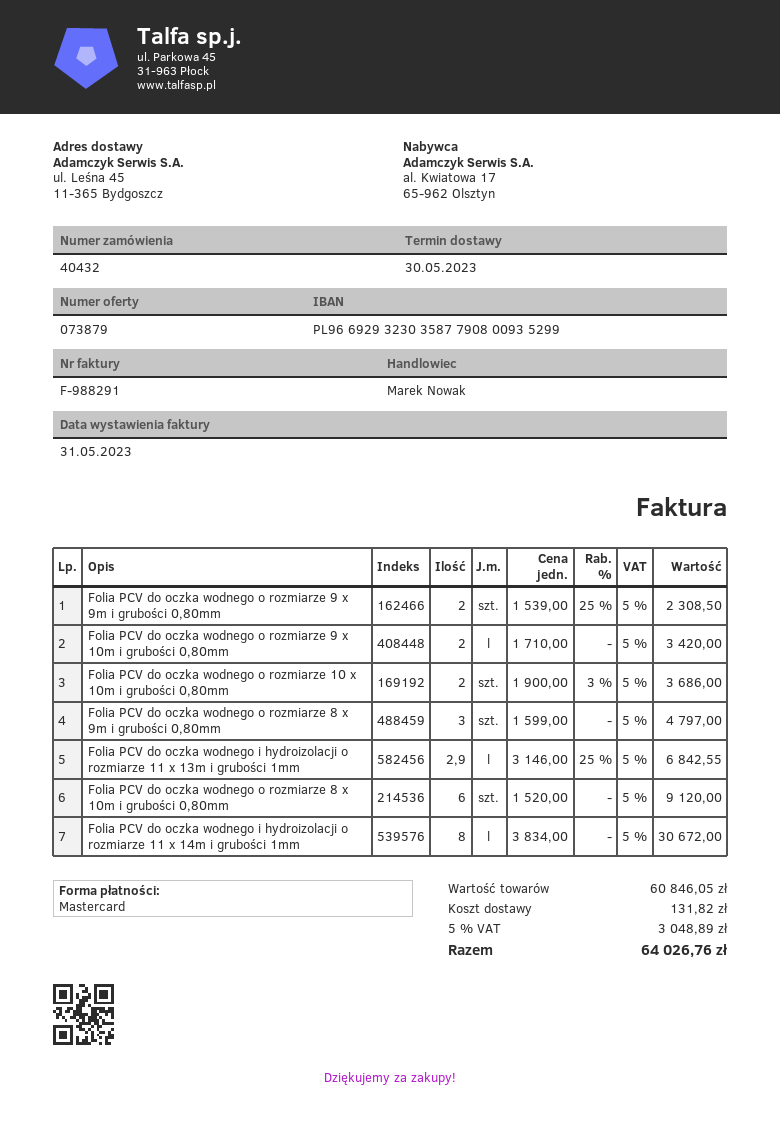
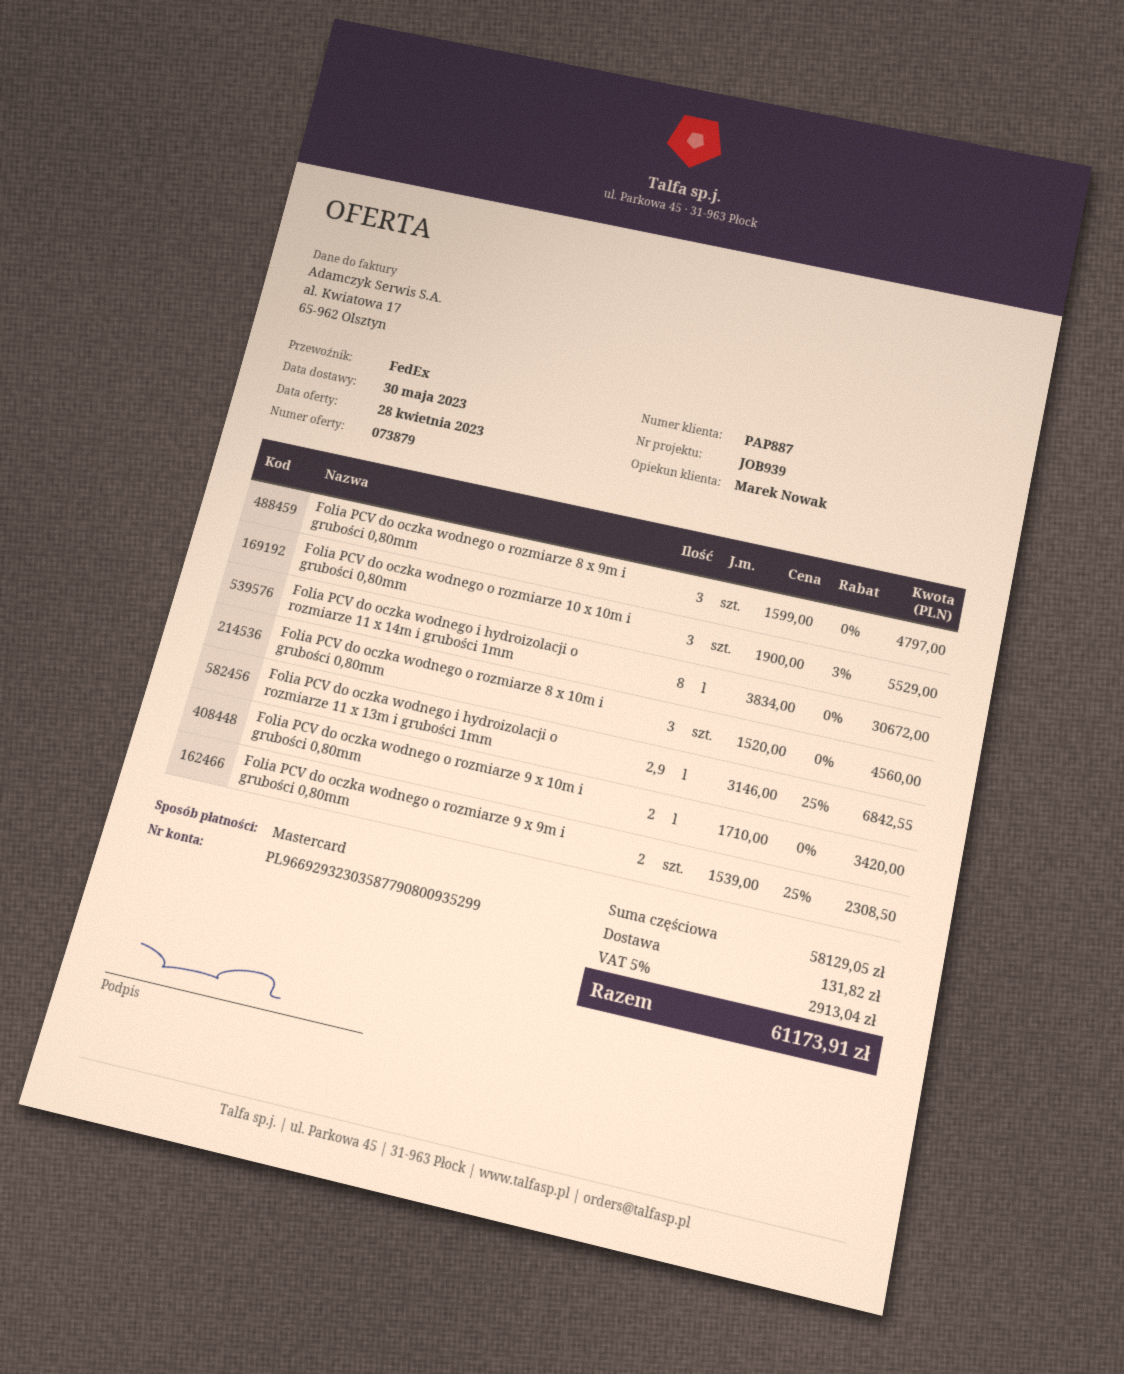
Folia PCV do oczka wodnego o rozmiarze 10 x 10m i grubości 0,80mm: 2 x 1900.00 - 3% = 3686.00 -> 3 x 1900.00 - 3% = 5529.00
Folia PCV do oczka wodnego o rozmiarze 8 x 10m i grubości 0,80mm: 6 x 1520.00 = 9120.00 -> 3 x 1520.00 = 4560.00
subtotal: 60846.05 -> 58129.05
tax: 5% = 3048.89 -> 5% = 2913.04
total: 64026.76 -> 61173.91

